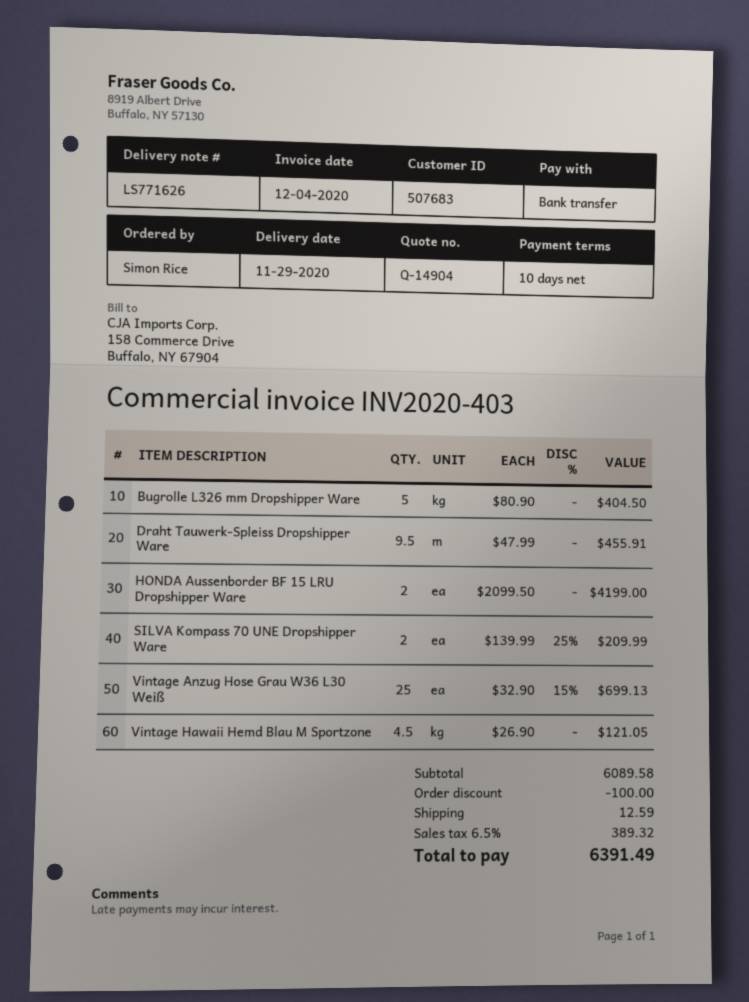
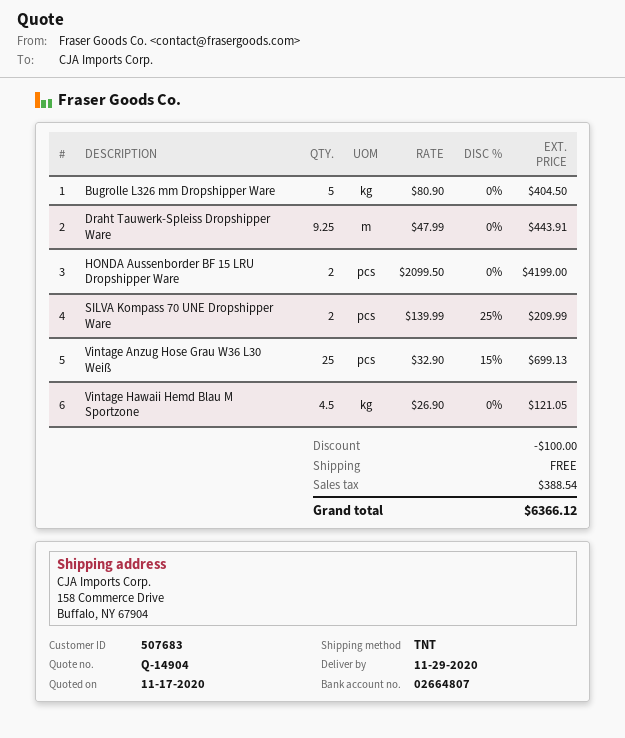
Draht Tauwerk-Spleiss Dropshipper Ware: 9.5 x 47.99 = 455.91 -> 9.25 x 47.99 = 443.91
shipping: 12.59 -> 0.00
tax: 389.32 -> 388.54
total: 6391.49 -> 6366.12

